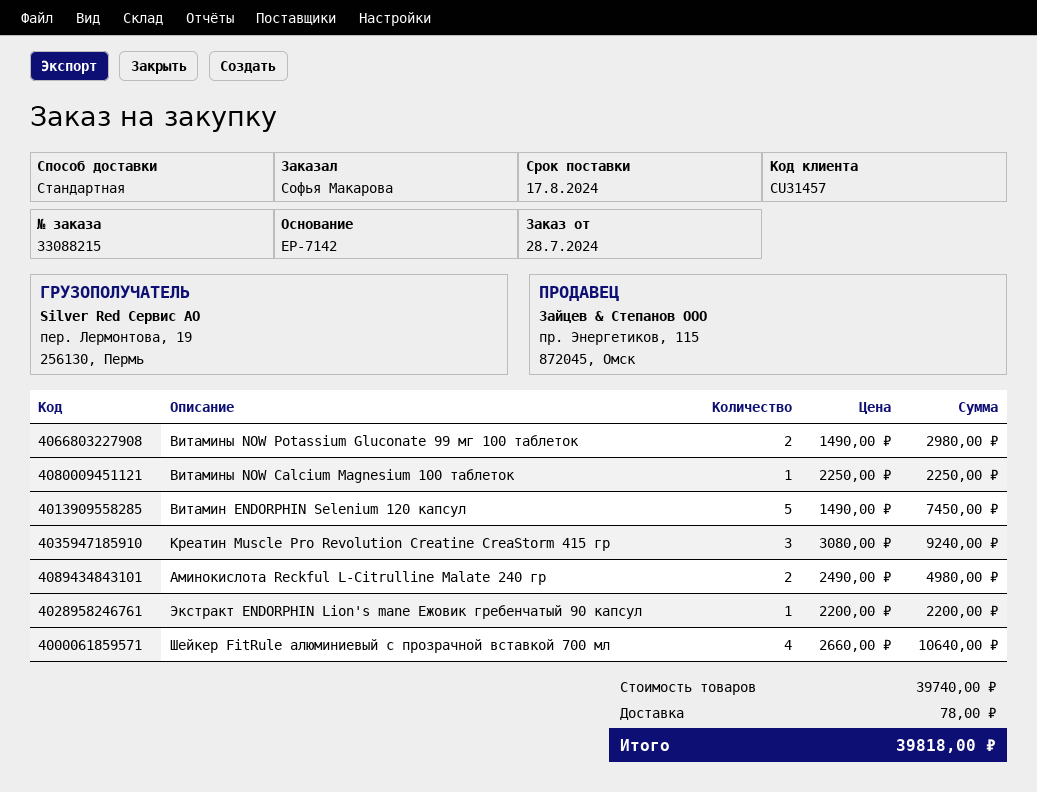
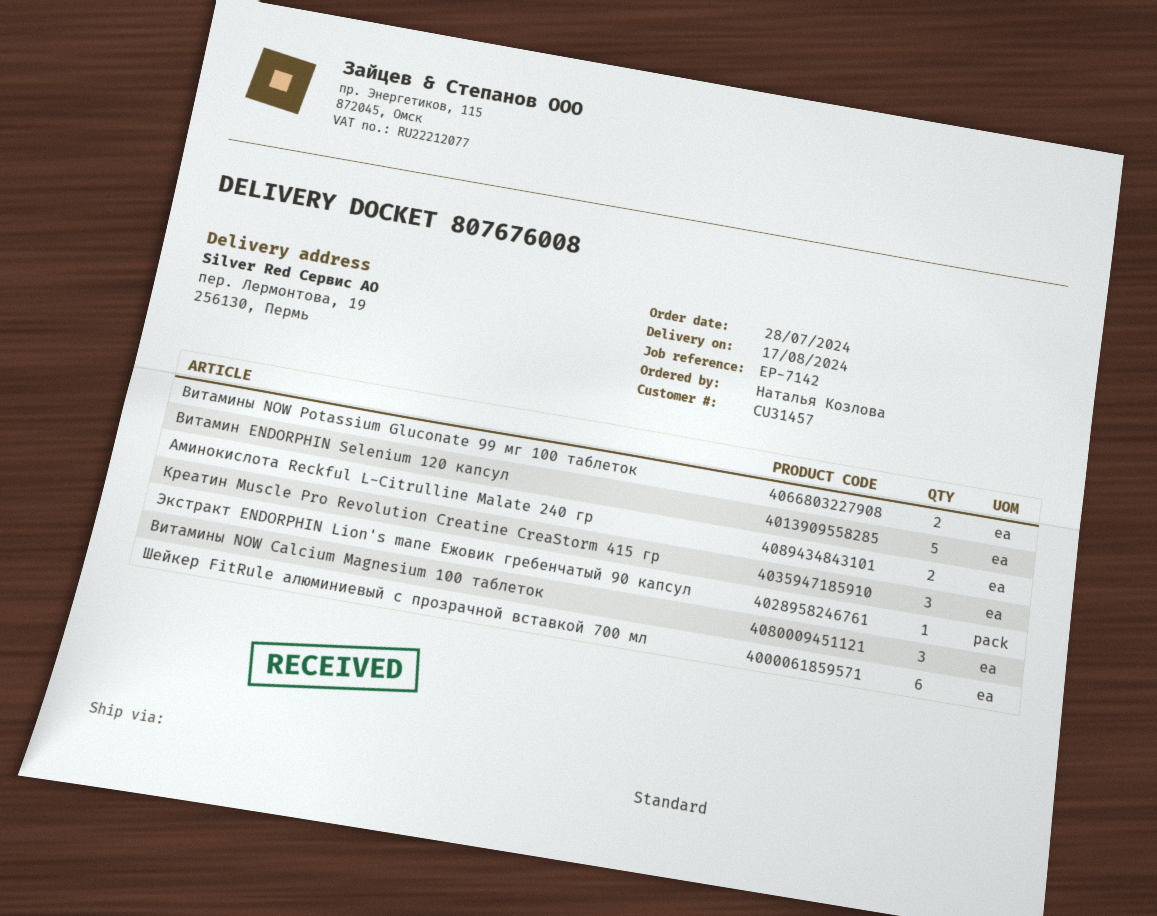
ordered by: Софья Макарова -> Наталья Козлова
Витамины NOW Calcium Magnesium 100 таблеток: 1 -> 3
Шейкер FitRule алюминиевый с прозрачной вставкой 700 мл: 4 -> 6

